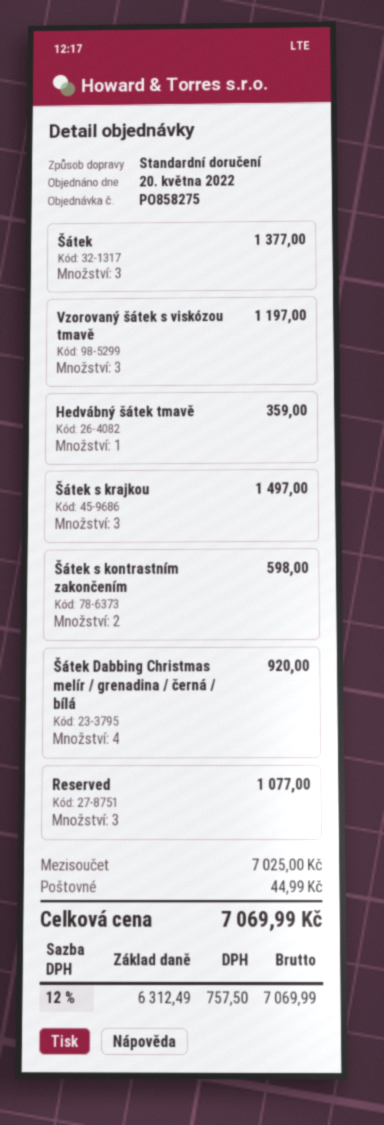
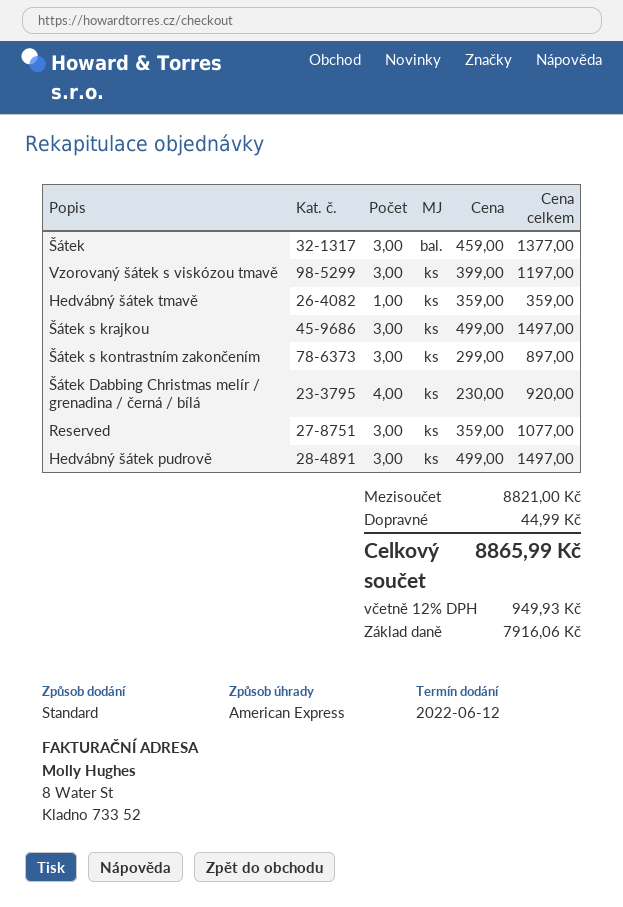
Šátek s kontrastním zakončením: 2 for 598.00 -> 3 for 897.00
Hedvábný šátek pudrově: none -> 3 for 1497.00
subtotal: 7025.00 -> 8821.00
net: 6312.49 -> 7916.06
tax: 12% = 757.50 -> 12% = 949.93
total: 7069.99 -> 8865.99

